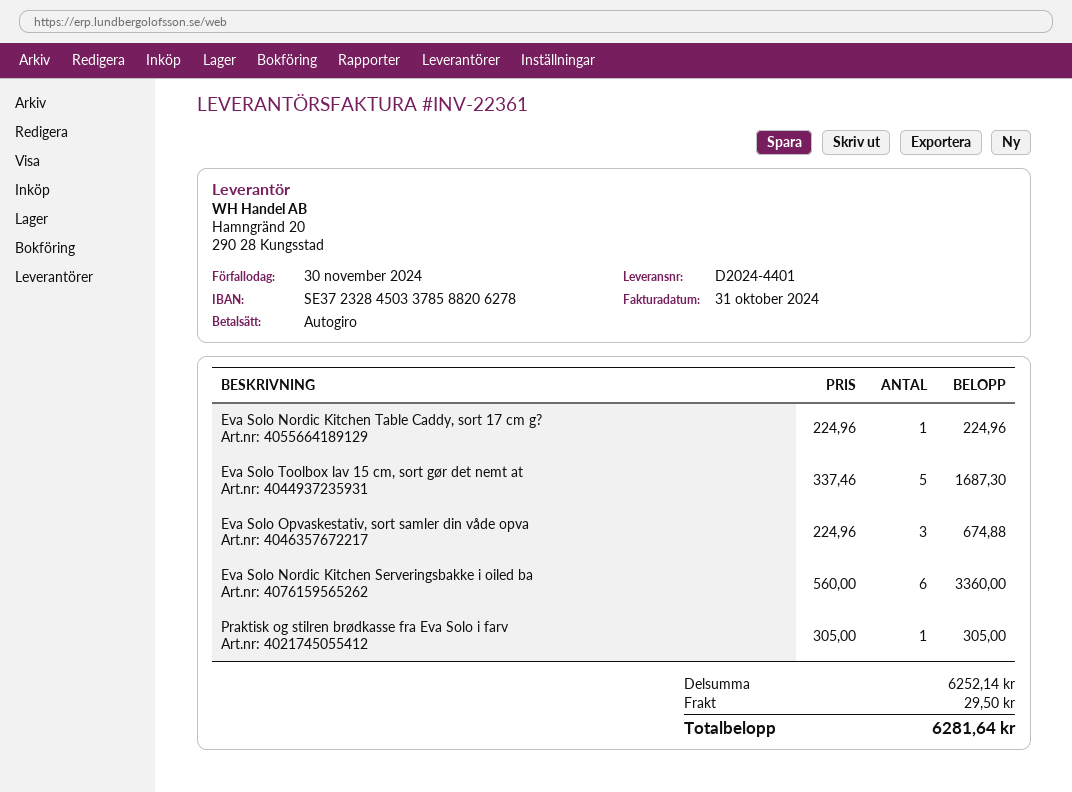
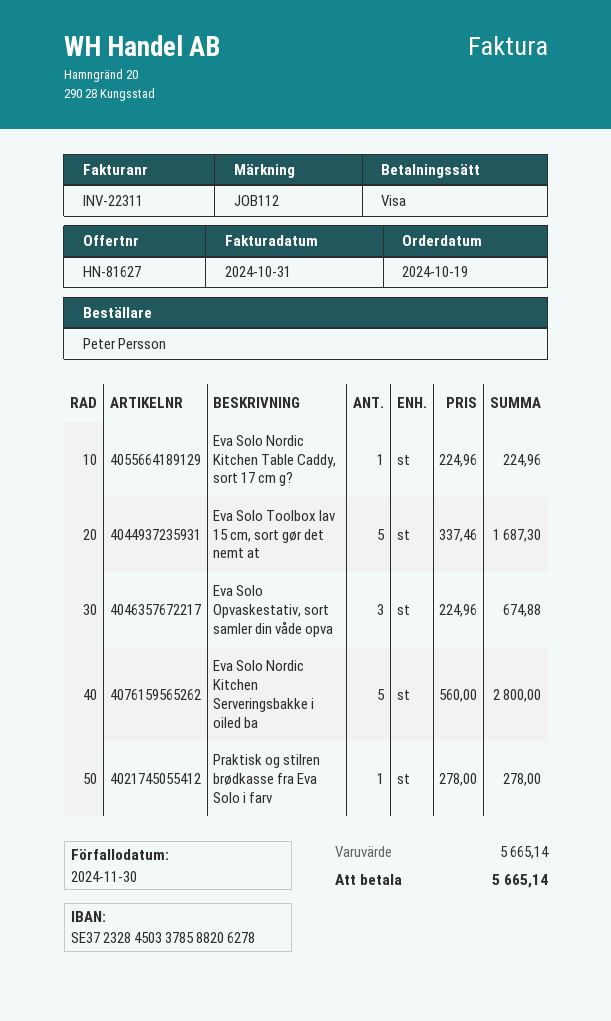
invoice number: INV-22361 -> INV-22311
payment method: direct debit -> Visa
Eva Solo Nordic Kitchen Serveringsbakke i oiled ba: 6 x 560.00 = 3360.00 -> 5 x 560.00 = 2800.00
Praktisk og stilren brødkasse fra Eva Solo i farv: 1 x 305.00 = 305.00 -> 1 x 278.00 = 278.00
subtotal: 6252.14 -> 5665.14
shipping: 29.50 -> none
total: 6281.64 -> 5665.14

